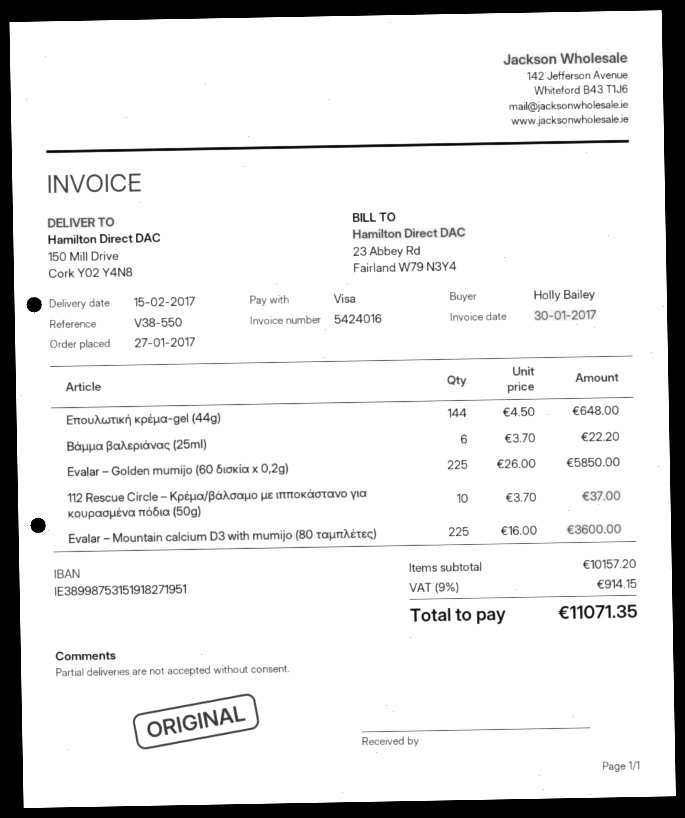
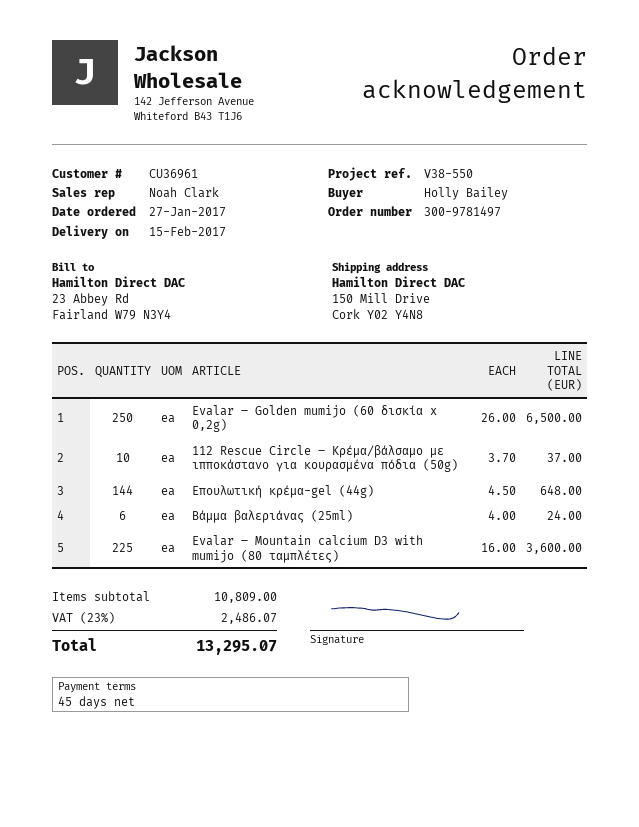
Βάμμα βαλεριάνας (25ml): 6 x 3.70 = 22.20 -> 6 x 4.00 = 24.00
Evalar – Golden mumijo (60 δισκία x 0,2g): 225 x 26.00 = 5850.00 -> 250 x 26.00 = 6500.00
subtotal: 10157.20 -> 10809.00
tax: 9% = 914.15 -> 23% = 2486.07
total: 11071.35 -> 13295.07

